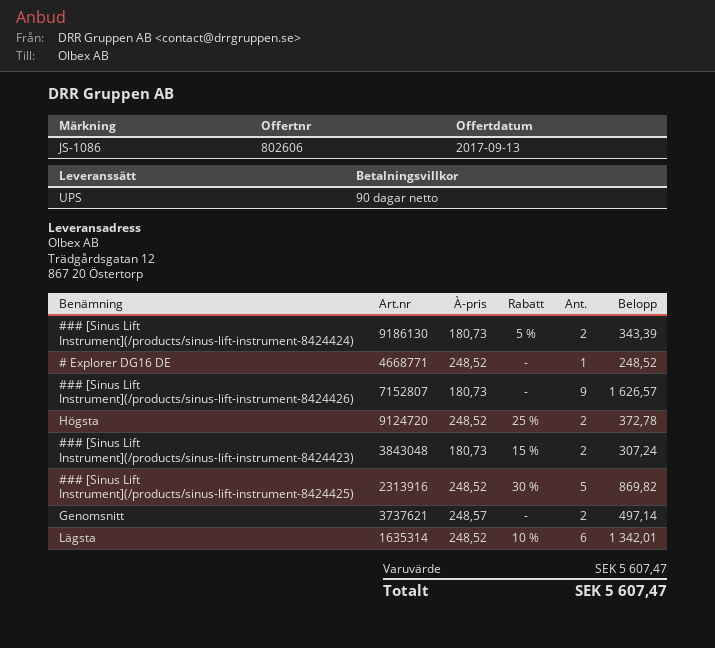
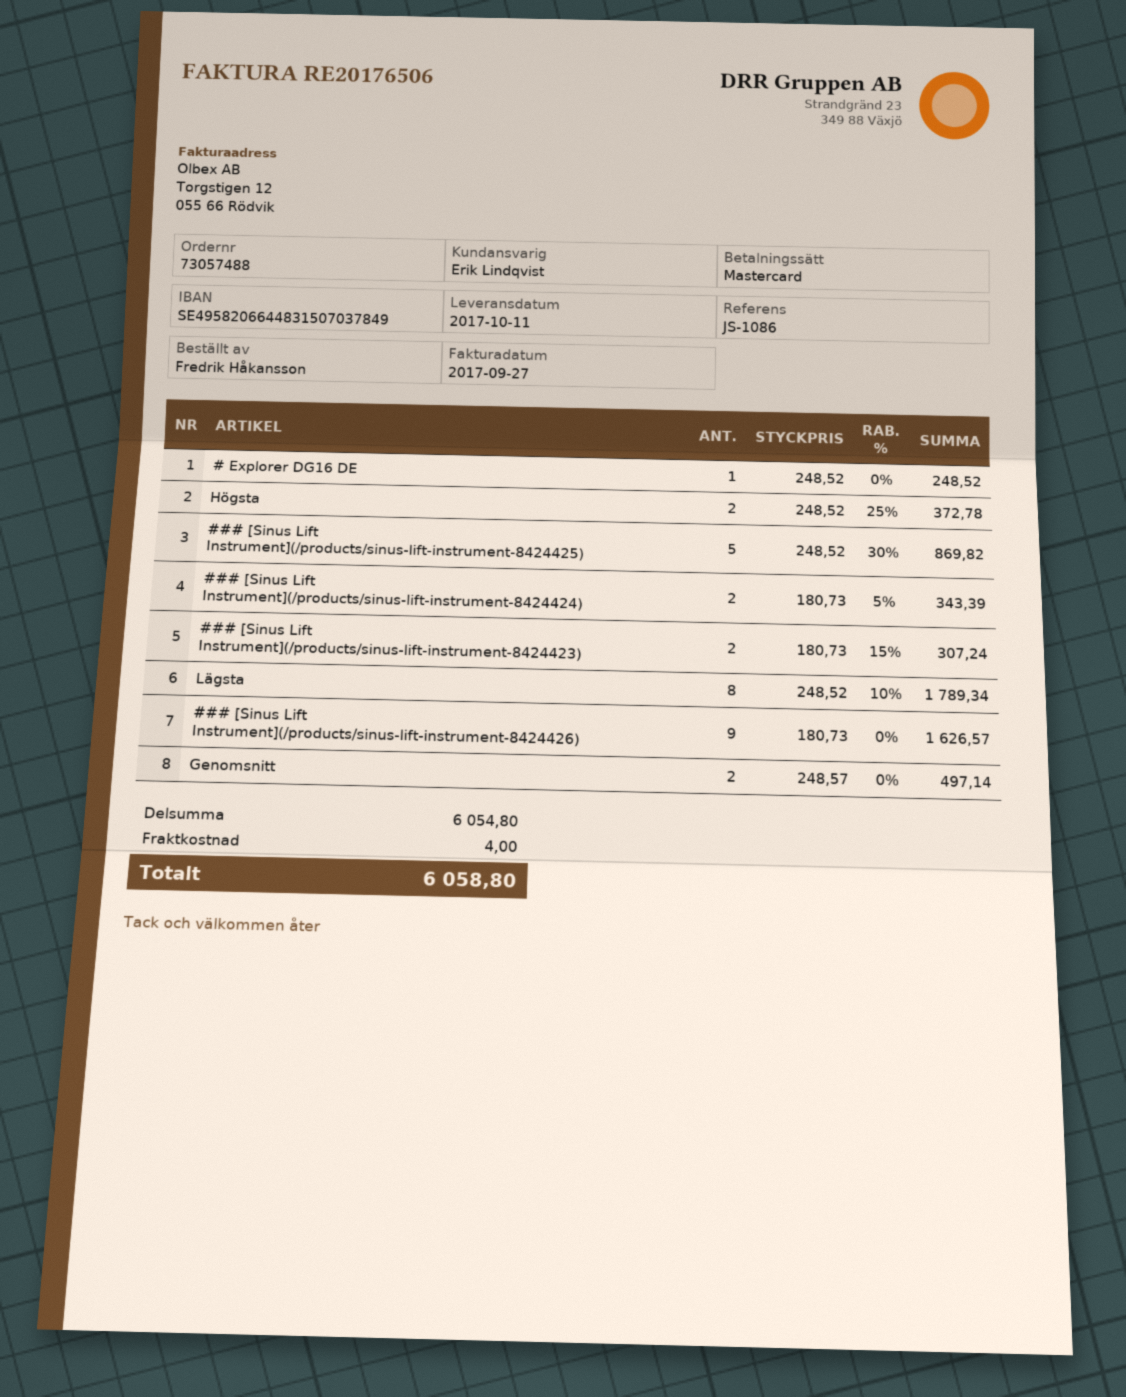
Lägsta: 6 x 248.52 - 10% = 1342.01 -> 8 x 248.52 - 10% = 1789.34
subtotal: 5607.47 -> 6054.80
shipping: none -> 4.00
total: 5607.47 -> 6058.80

